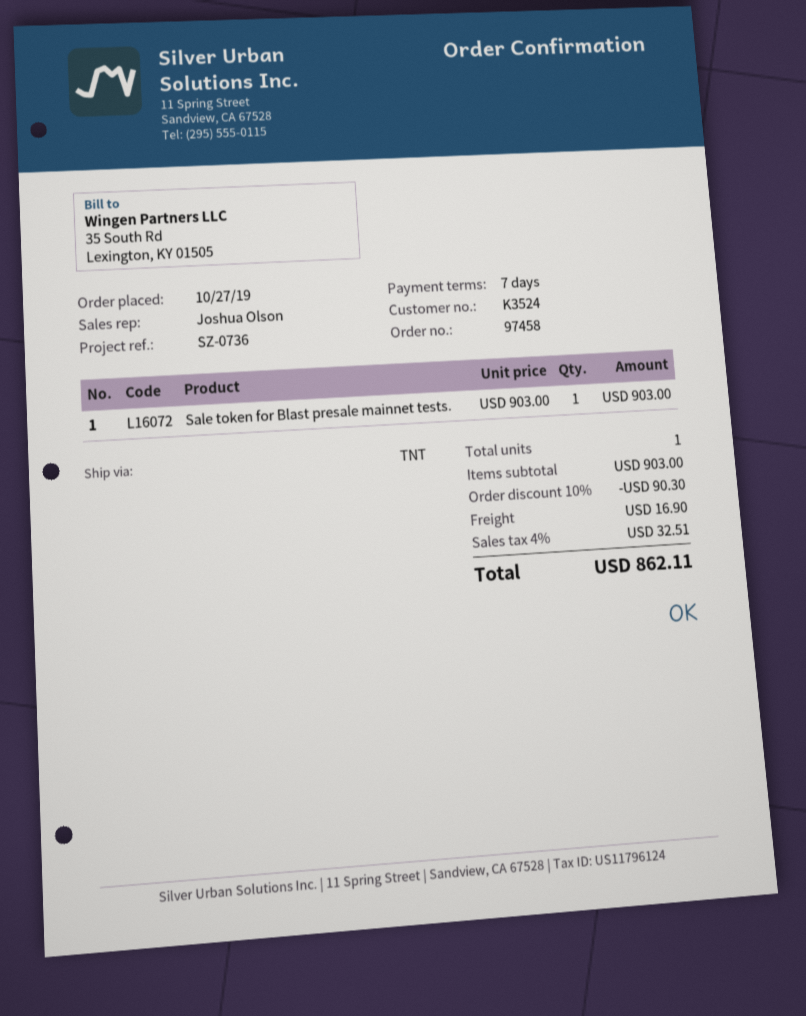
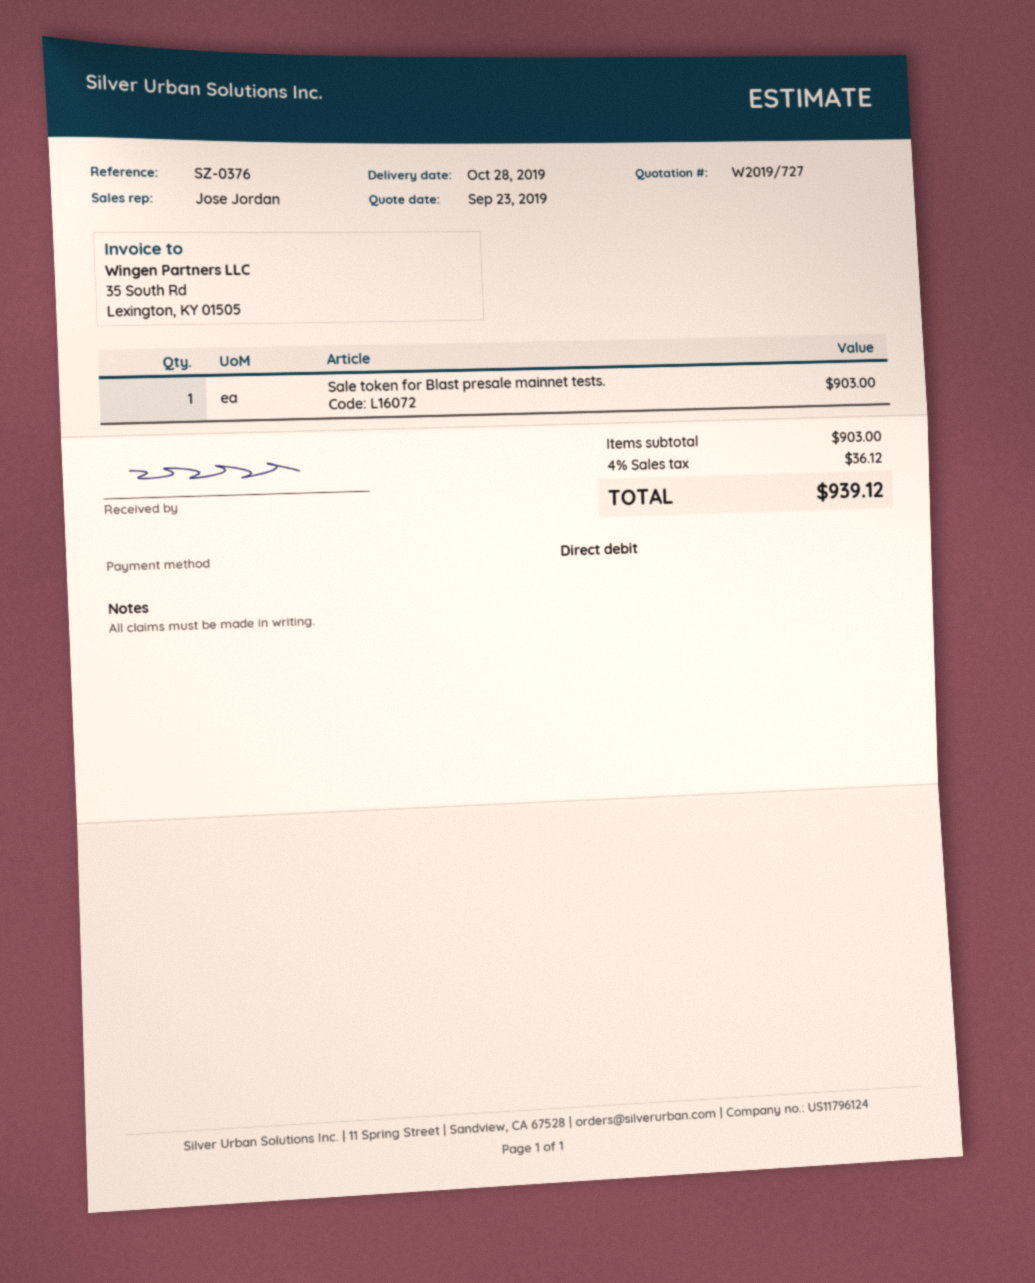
reference: SZ-0736 -> SZ-0376
sales rep: Joshua Olson -> Jose Jordan
discount: 10% = 90.30 -> none
shipping: 16.90 -> none
tax: 4% = 32.51 -> 4% = 36.12
total: 862.11 -> 939.12

